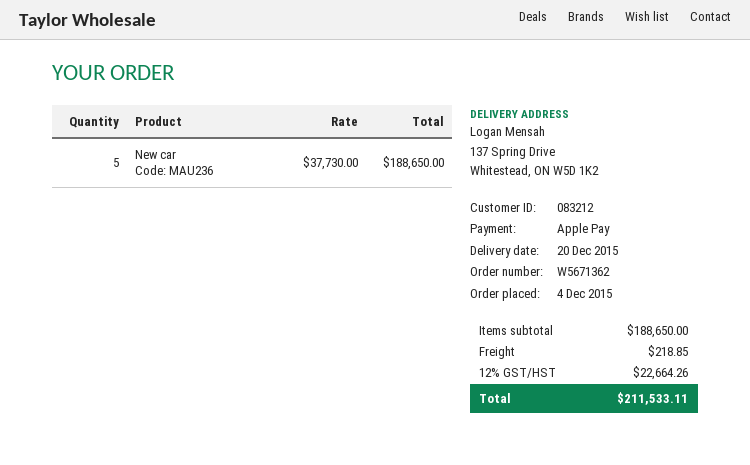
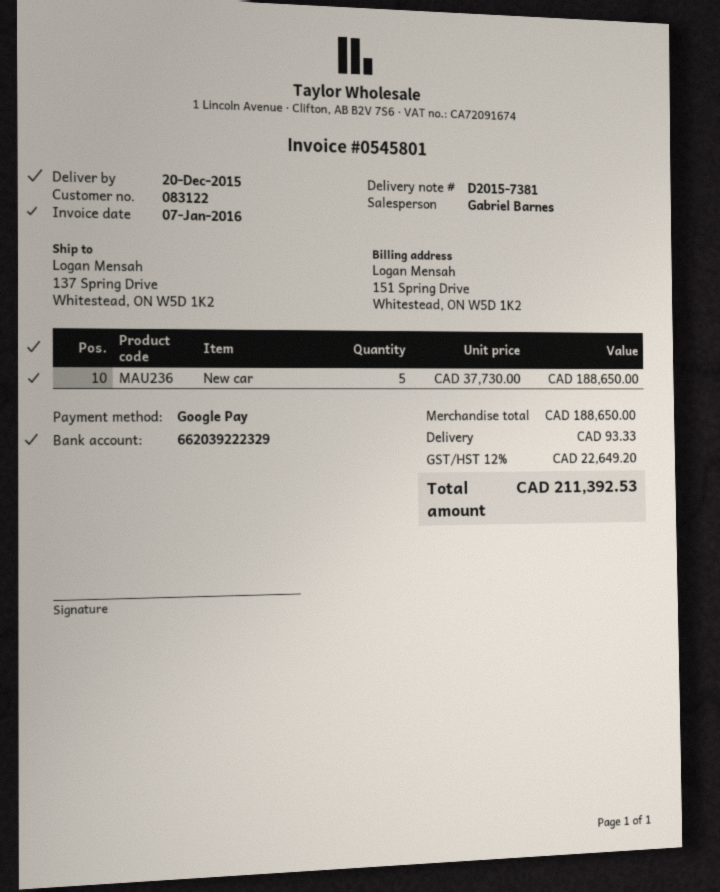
customer number: 083212 -> 083122
payment method: Apple Pay -> Google Pay
shipping: 218.85 -> 93.33
tax: 12% = 22664.26 -> 12% = 22649.20
total: 211533.11 -> 211392.53

